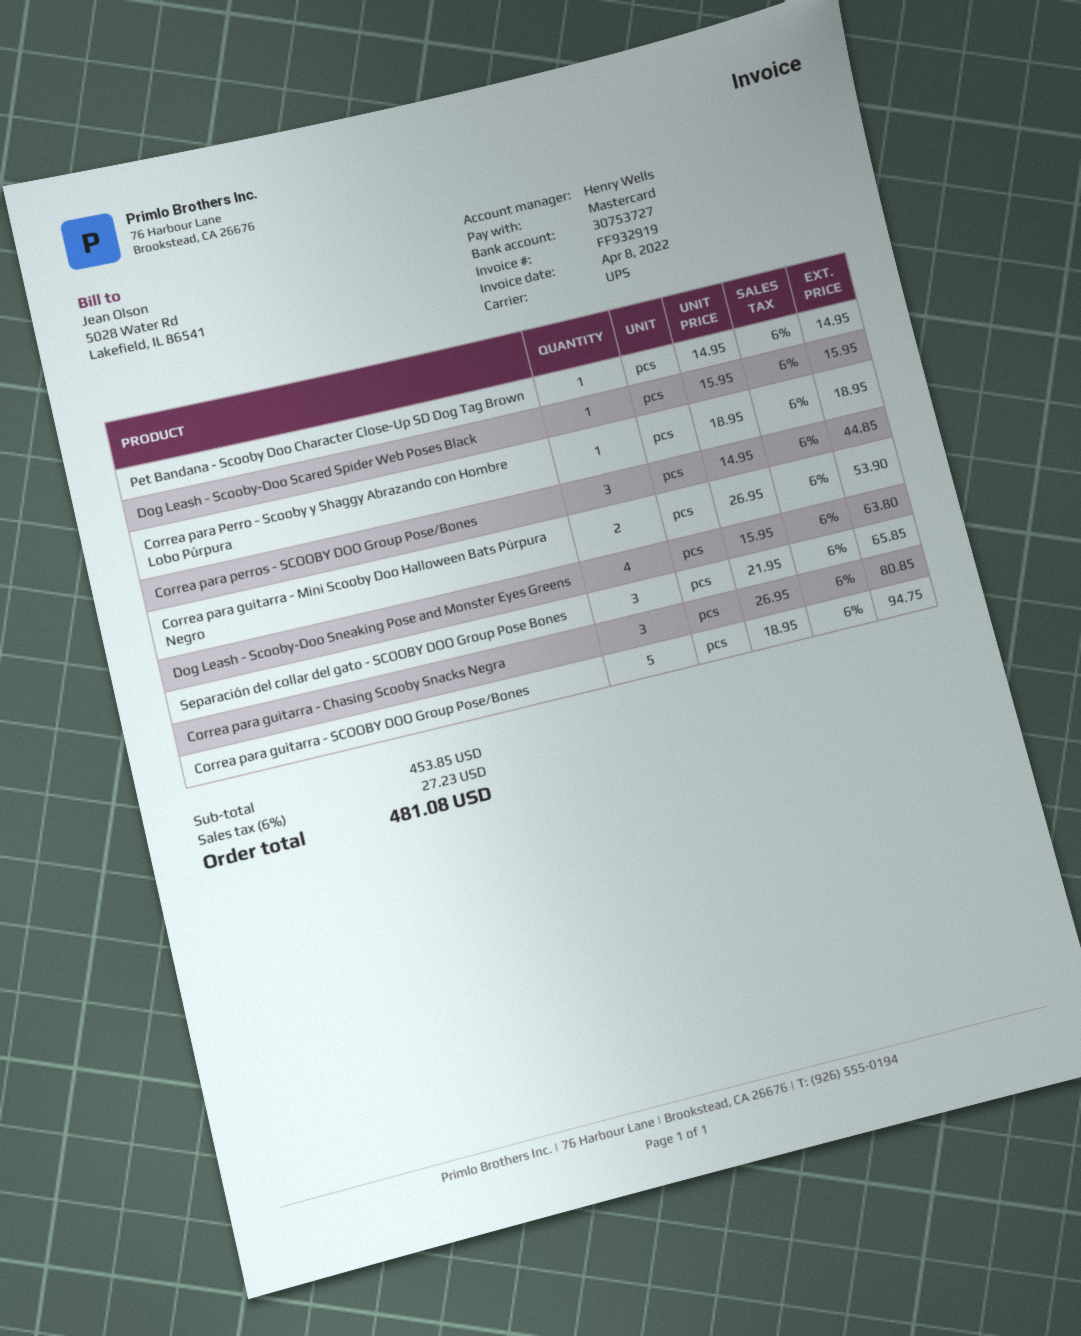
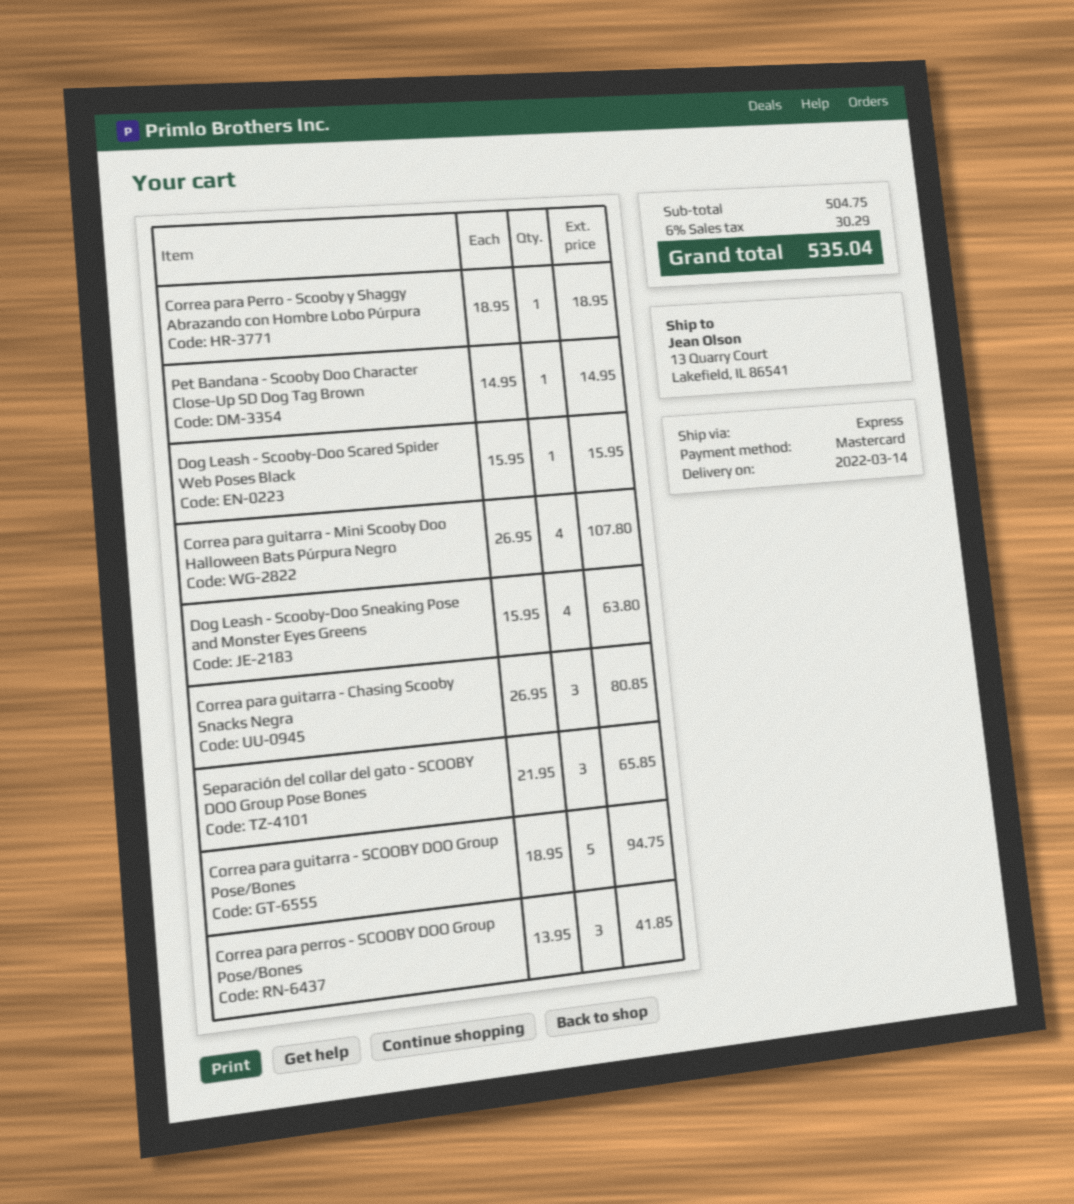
shipping method: UPS -> express
Correa para perros - SCOOBY DOO Group Pose/Bones: 3 x 14.95 = 44.85 -> 3 x 13.95 = 41.85
Correa para guitarra - Mini Scooby Doo Halloween Bats Púrpura Negro: 2 x 26.95 = 53.90 -> 4 x 26.95 = 107.80
subtotal: 453.85 -> 504.75
tax: 6% = 27.23 -> 6% = 30.29
total: 481.08 -> 535.04

